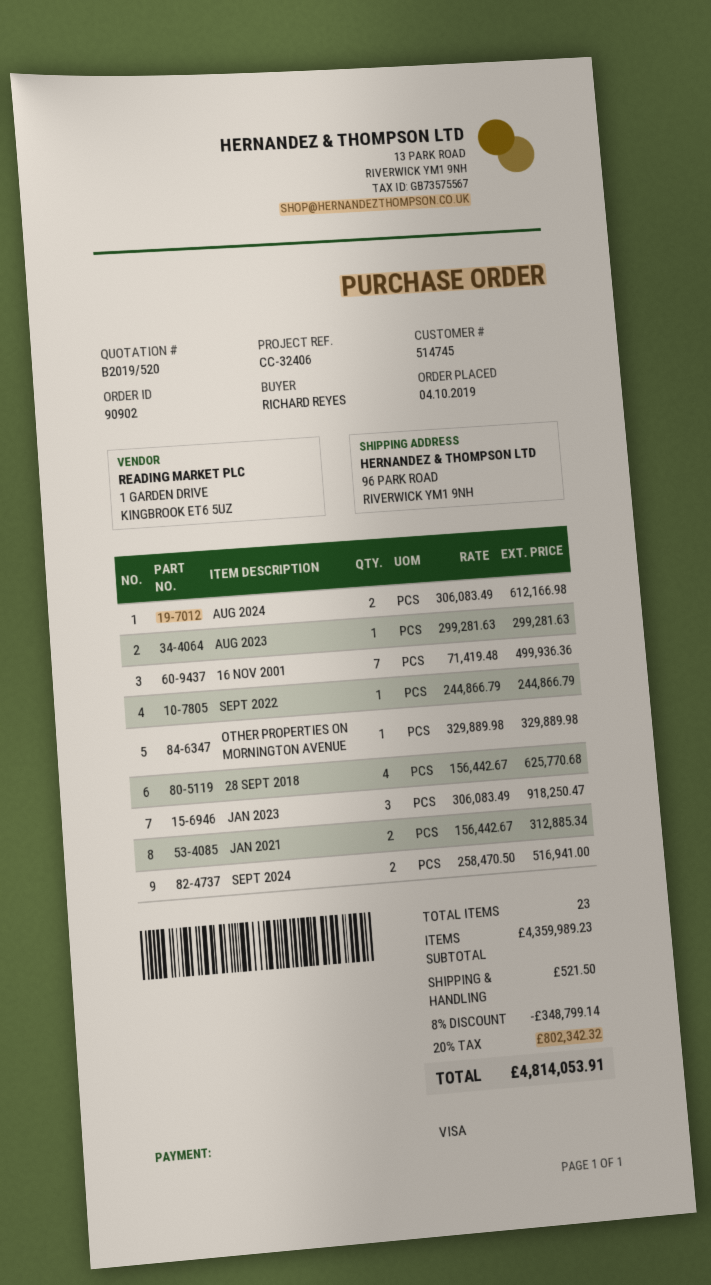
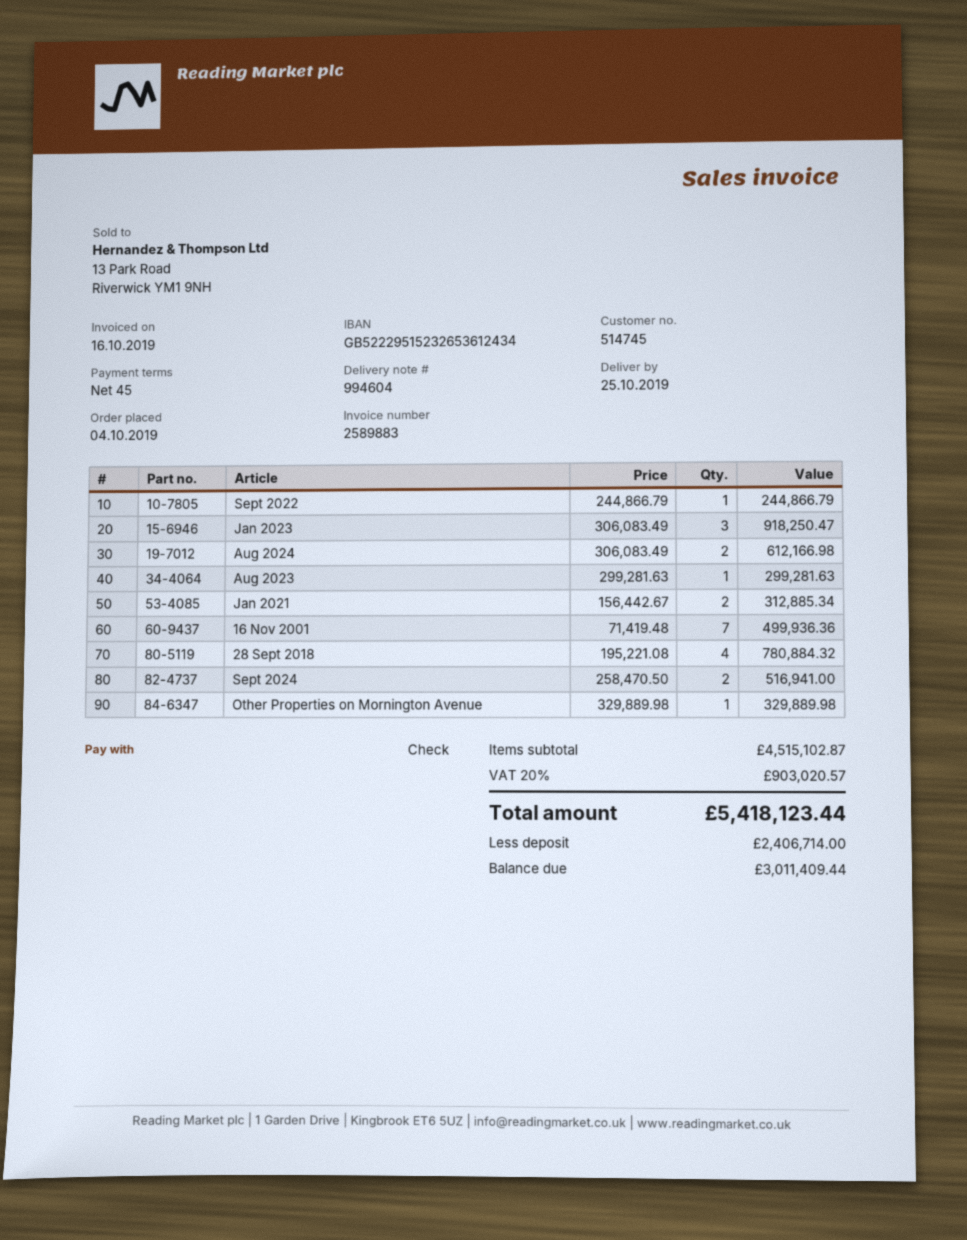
payment method: Visa -> cheque
28 SEPT 2018: 4 x 156442.67 = 625770.68 -> 4 x 195221.08 = 780884.32
subtotal: 4359989.23 -> 4515102.87
discount: 8% = 348799.14 -> none
shipping: 521.50 -> none
tax: 20% = 802342.32 -> 20% = 903020.57
total: 4814053.91 -> 5418123.44

